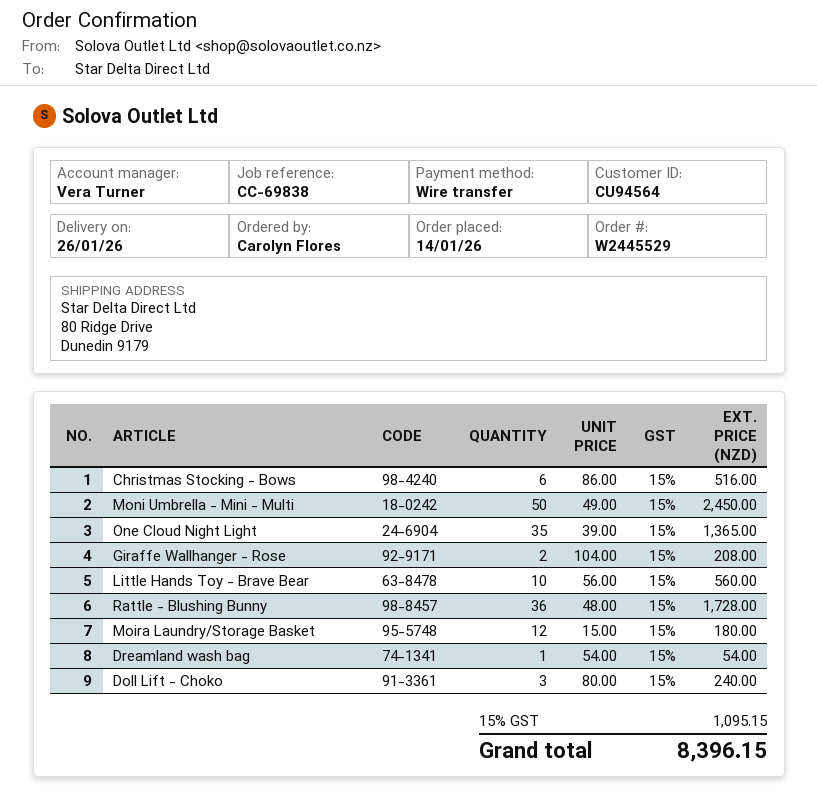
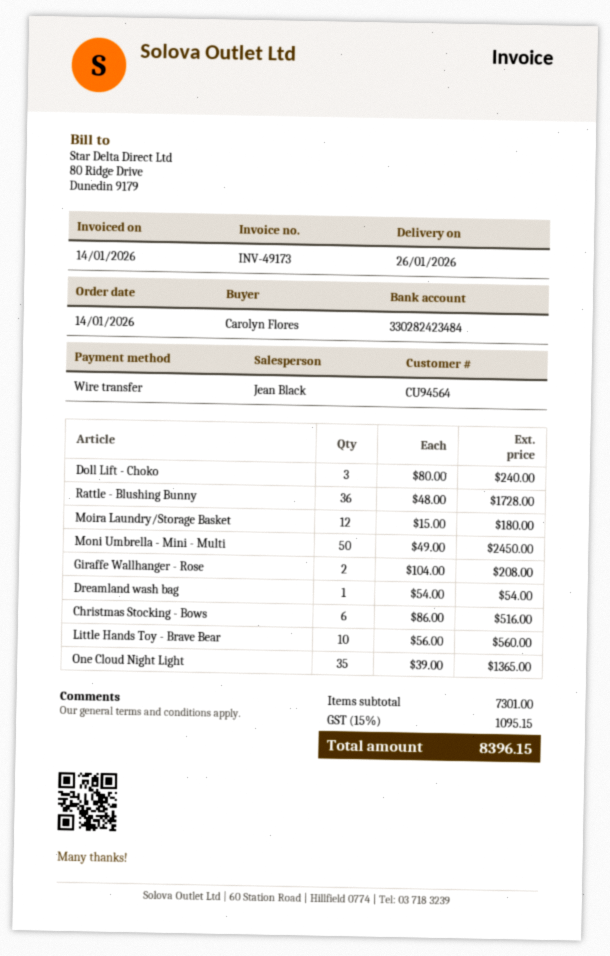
sales rep: Vera Turner -> Jean Black

